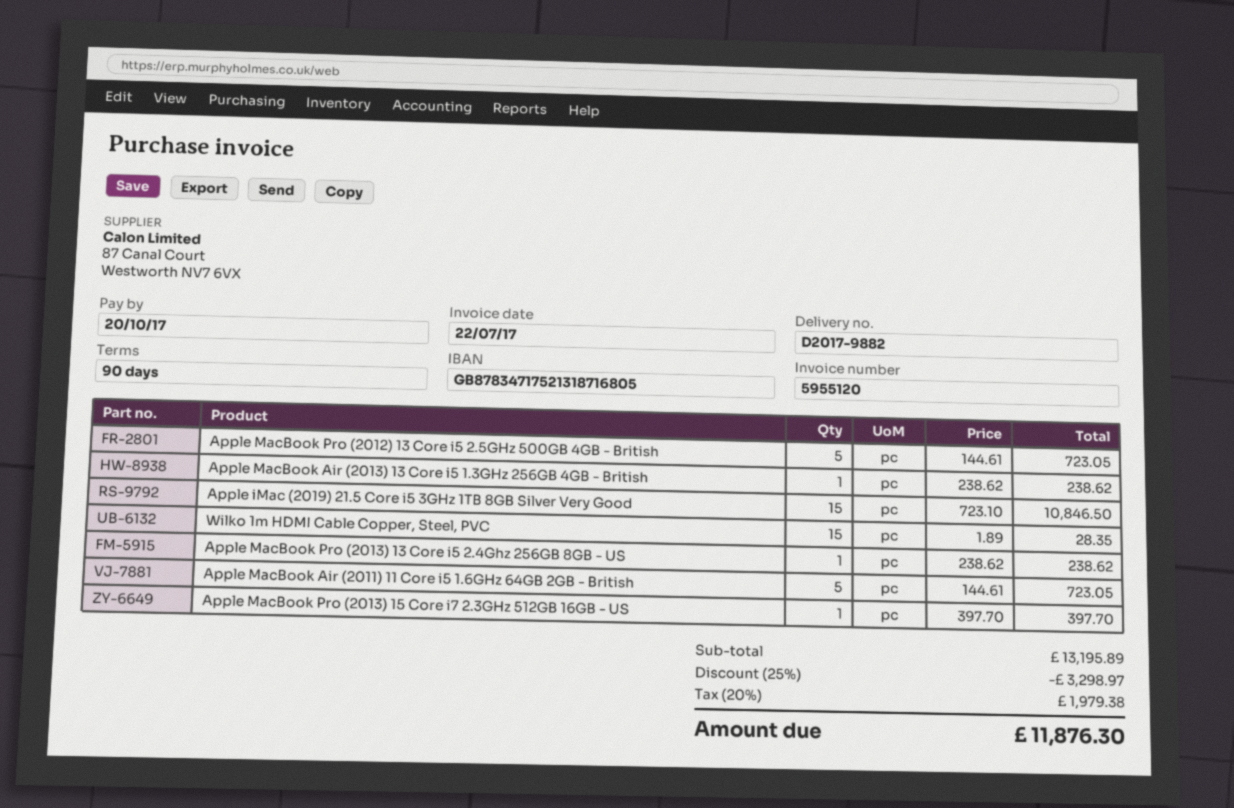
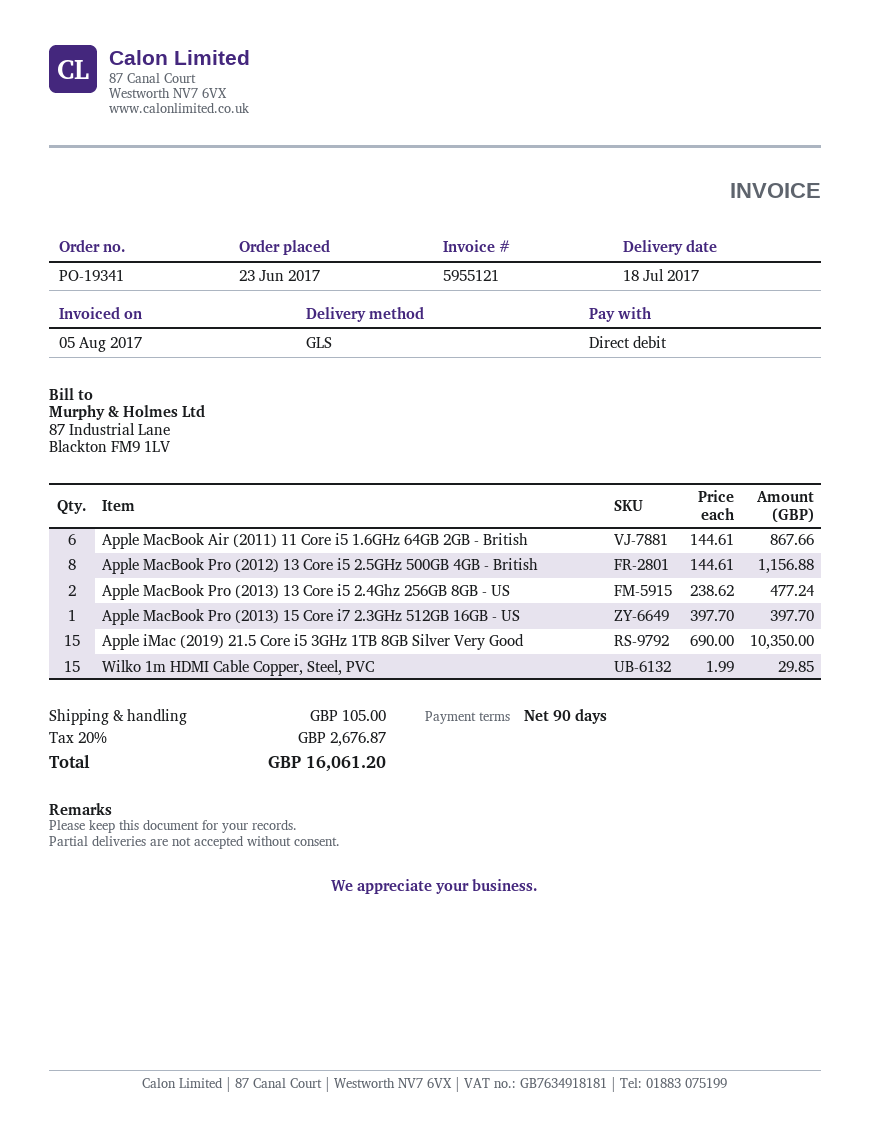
invoice number: 5955120 -> 5955121
invoice date: 2017-07-22 -> 2017-08-05
Apple MacBook Pro (2012) 13 Core i5 2.5GHz 500GB 4GB - British: 5 x 144.61 = 723.05 -> 8 x 144.61 = 1156.88
Apple MacBook Air (2013) 13 Core i5 1.3GHz 256GB 4GB - British: 1 x 238.62 = 238.62 -> none
Apple iMac (2019) 21.5 Core i5 3GHz 1TB 8GB Silver Very Good: 15 x 723.10 = 10846.50 -> 15 x 690.00 = 10350.00
Wilko 1m HDMI Cable Copper, Steel, PVC: 15 x 1.89 = 28.35 -> 15 x 1.99 = 29.85
Apple MacBook Pro (2013) 13 Core i5 2.4Ghz 256GB 8GB - US: 1 x 238.62 = 238.62 -> 2 x 238.62 = 477.24
Apple MacBook Air (2011) 11 Core i5 1.6GHz 64GB 2GB - British: 5 x 144.61 = 723.05 -> 6 x 144.61 = 867.66
discount: 25% = 3298.97 -> none
shipping: none -> 105.00
tax: 20% = 1979.38 -> 20% = 2676.87
total: 11876.30 -> 16061.20

